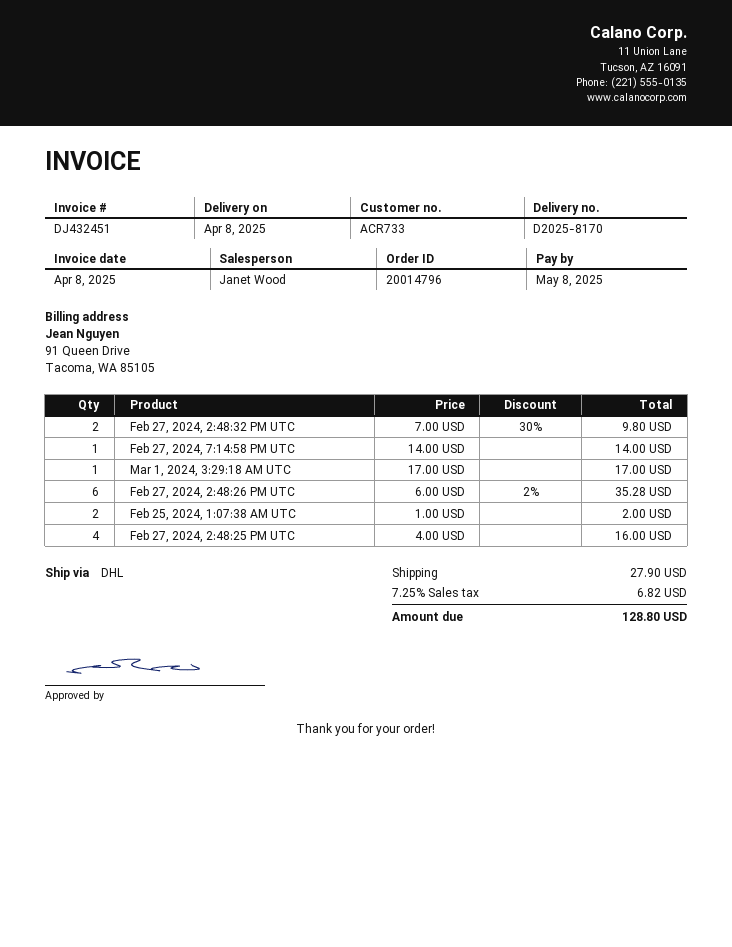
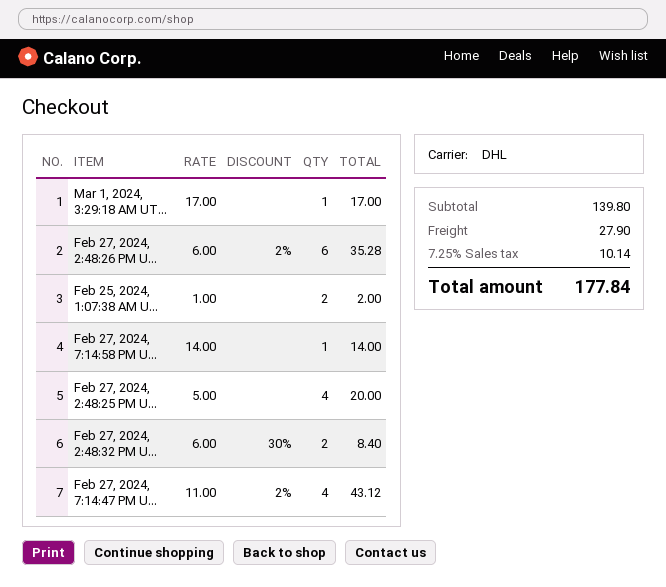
Feb 27, 2024, 2:48:32 PM UTC: 2 x 7.00 - 30% = 9.80 -> 2 x 6.00 - 30% = 8.40
Feb 27, 2024, 2:48:25 PM UTC: 4 x 4.00 = 16.00 -> 4 x 5.00 = 20.00
Feb 27, 2024, 7:14:47 PM U...: none -> 4 x 11.00 - 2% = 43.12
tax: 7.25% = 6.82 -> 7.25% = 10.14
total: 128.80 -> 177.84

